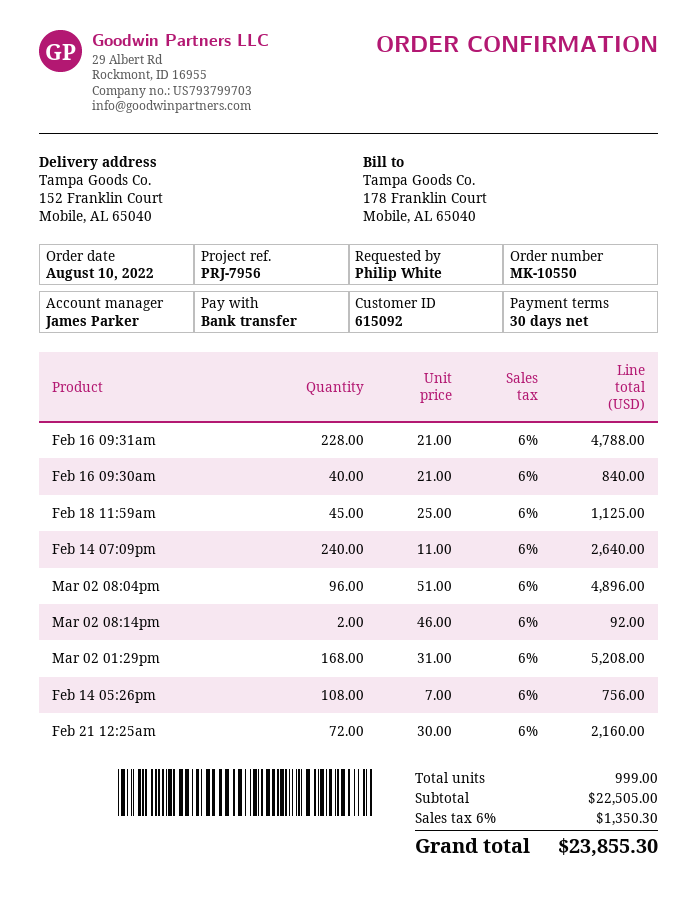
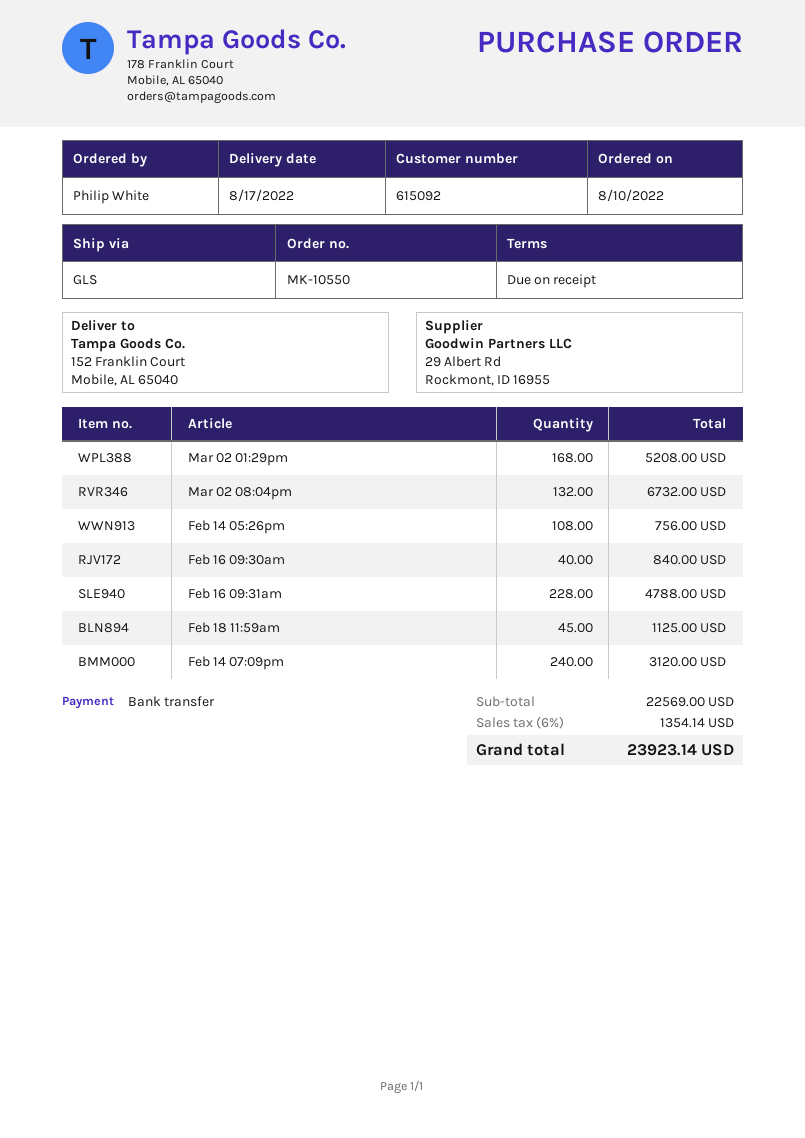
payment terms: 30 days -> on receipt
Feb 14 07:09pm: 240 for 2640.00 -> 240 for 3120.00
Mar 02 08:04pm: 96 for 4896.00 -> 132 for 6732.00
Mar 02 08:14pm: 2 for 92.00 -> none
Feb 21 12:25am: 72 for 2160.00 -> none
subtotal: 22505.00 -> 22569.00
tax: 6% = 1350.30 -> 6% = 1354.14
total: 23855.30 -> 23923.14

